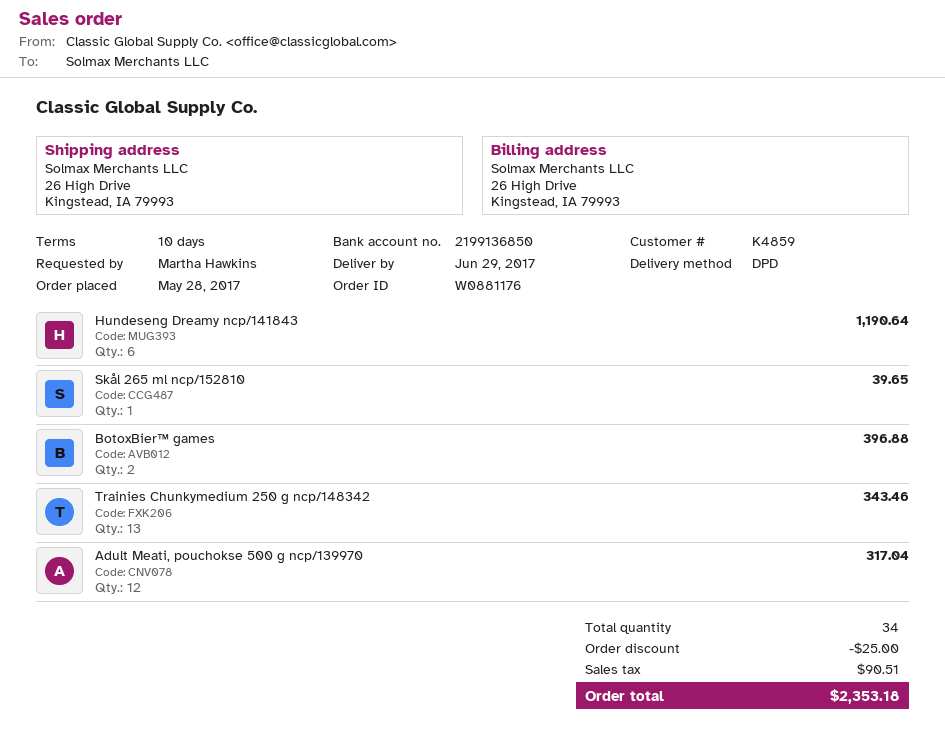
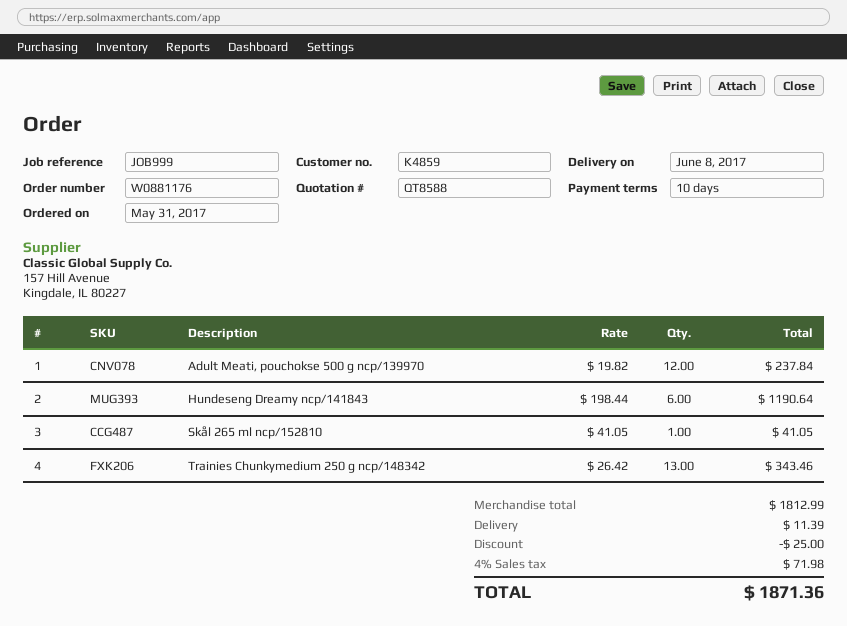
order date: 2017-05-28 -> 2017-05-31
delivery date: 2017-06-29 -> 2017-06-08
Skål 265 ml ncp/152810: 1 for 39.65 -> 1 for 41.05
BotoxBier™ games: 2 for 396.88 -> none
Adult Meati, pouchokse 500 g ncp/139970: 12 for 317.04 -> 12 for 237.84
shipping: none -> 11.39
tax: 90.51 -> 71.98
total: 2353.18 -> 1871.36

